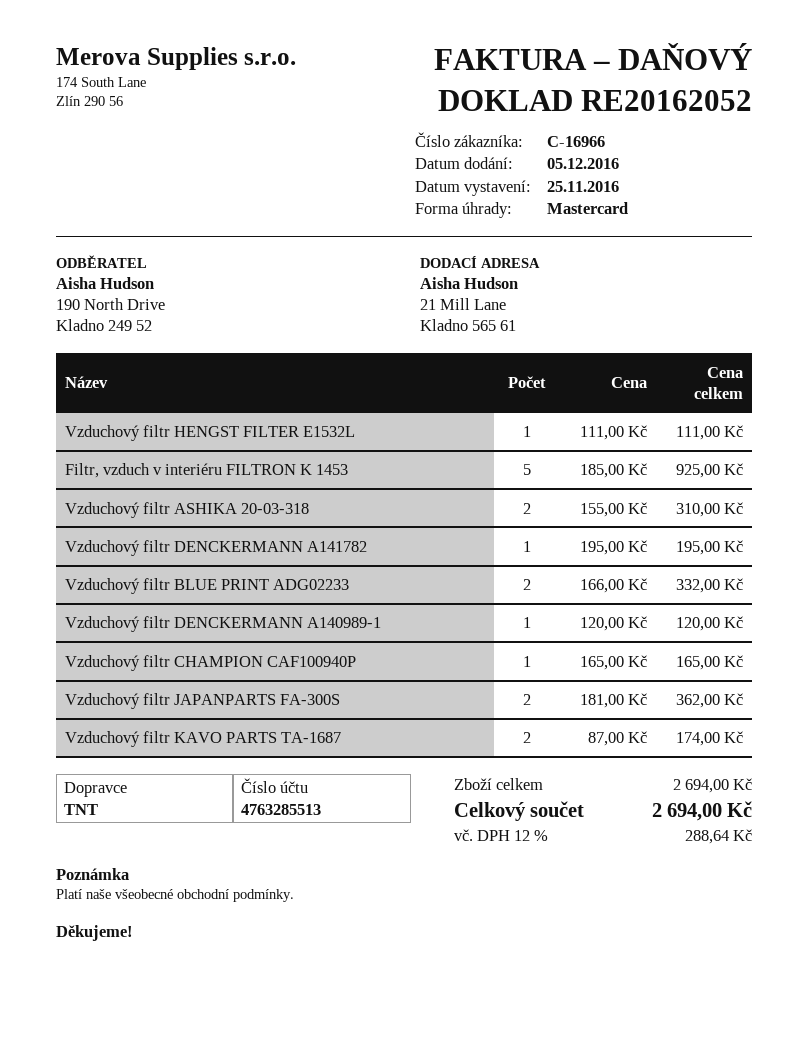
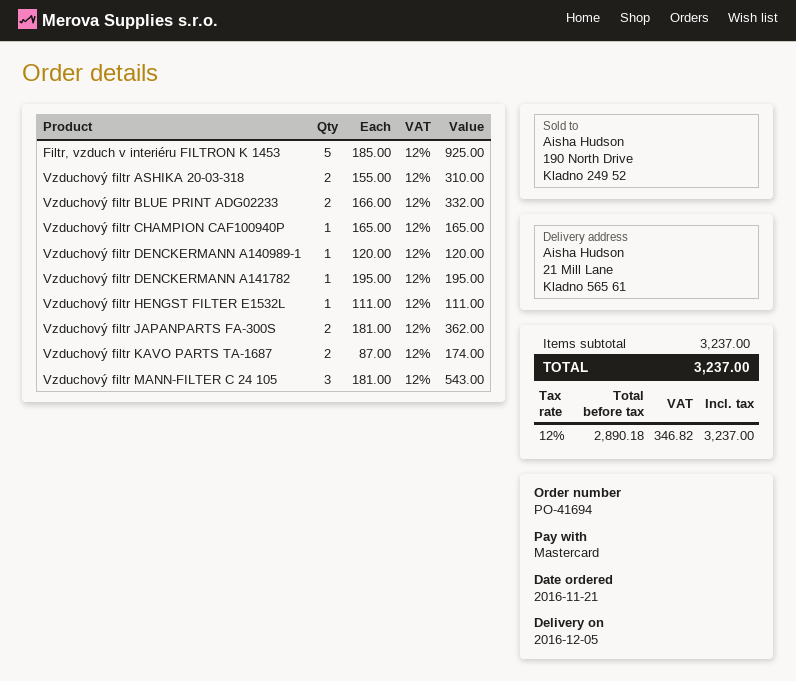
Vzduchový filtr MANN-FILTER C 24 105: none -> 3 x 181.00 = 543.00
subtotal: 2694.00 -> 3237.00
tax: 12% = 288.64 -> 12% = 346.82
total: 2694.00 -> 3237.00

